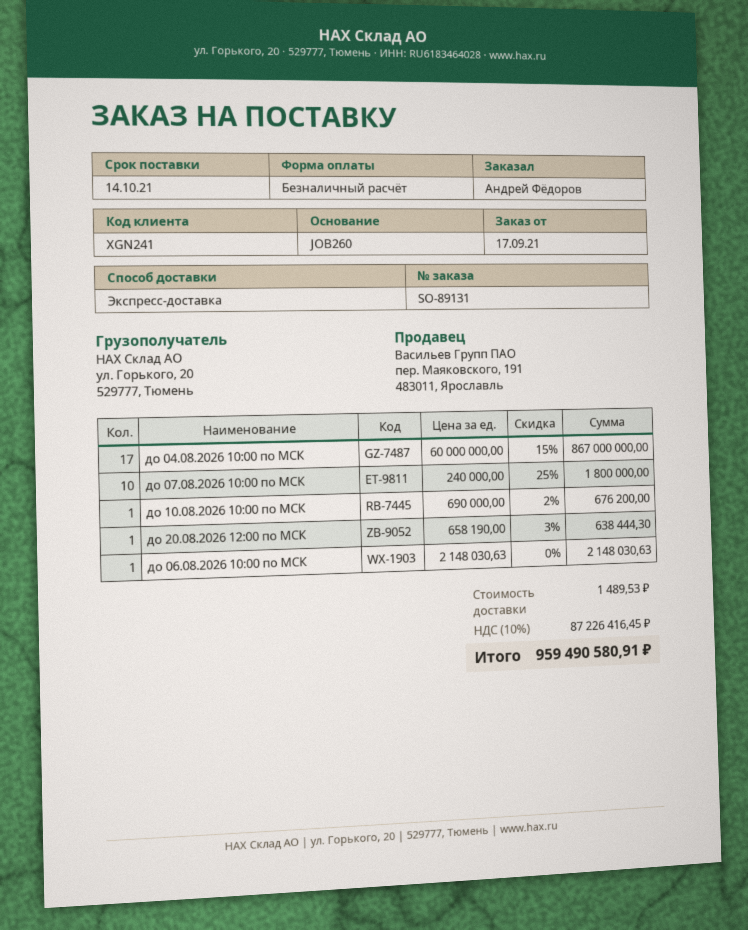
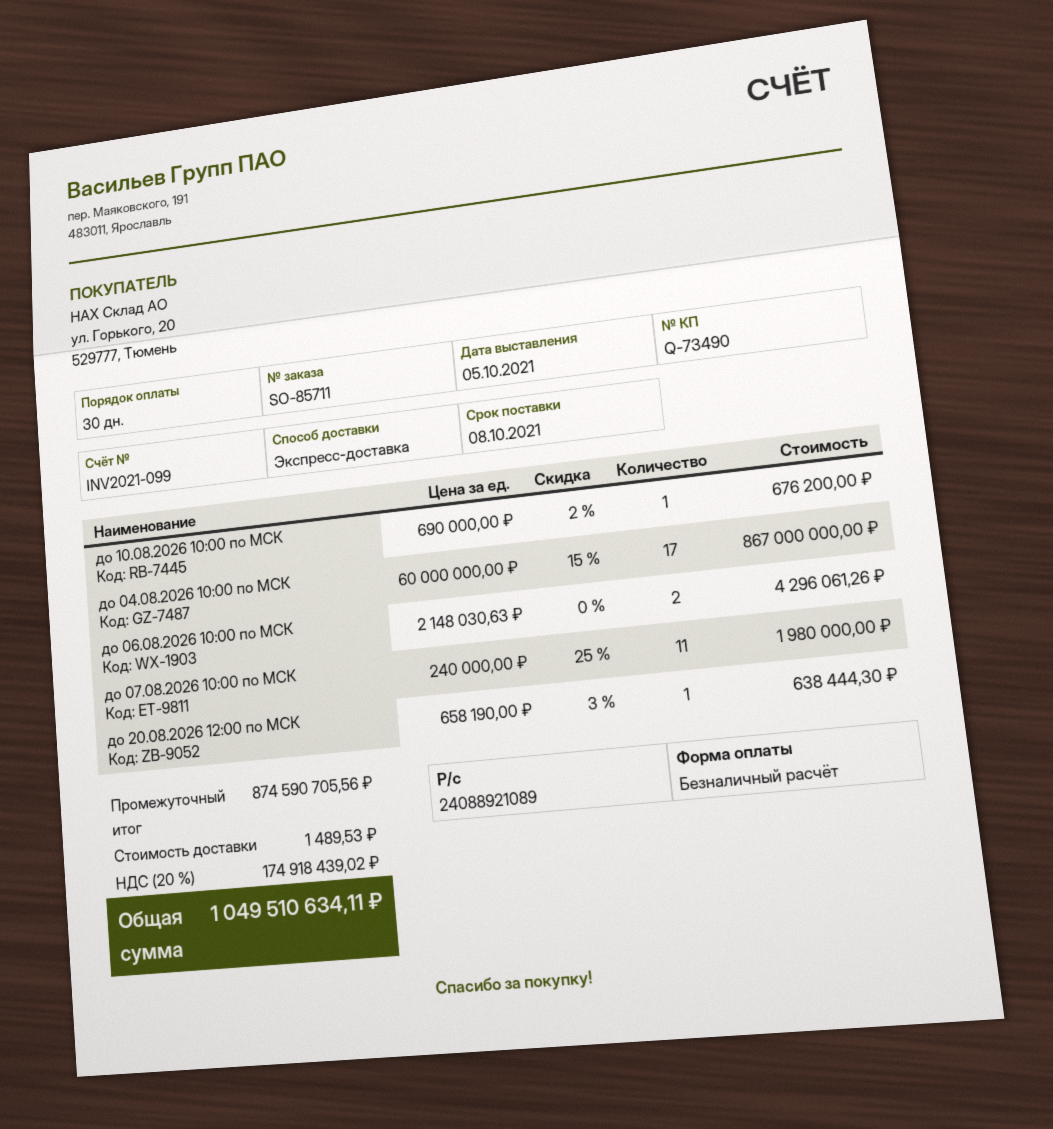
order number: SO-89131 -> SO-85711
delivery date: 2021-10-14 -> 2021-10-08
до 07.08.2026 10:00 по МСК: 10 x 240000.00 - 25% = 1800000.00 -> 11 x 240000.00 - 25% = 1980000.00
до 06.08.2026 10:00 по МСК: 1 x 2148030.63 = 2148030.63 -> 2 x 2148030.63 = 4296061.26
tax: 10% = 87226416.45 -> 20% = 174918439.02
total: 959490580.91 -> 1049510634.11

